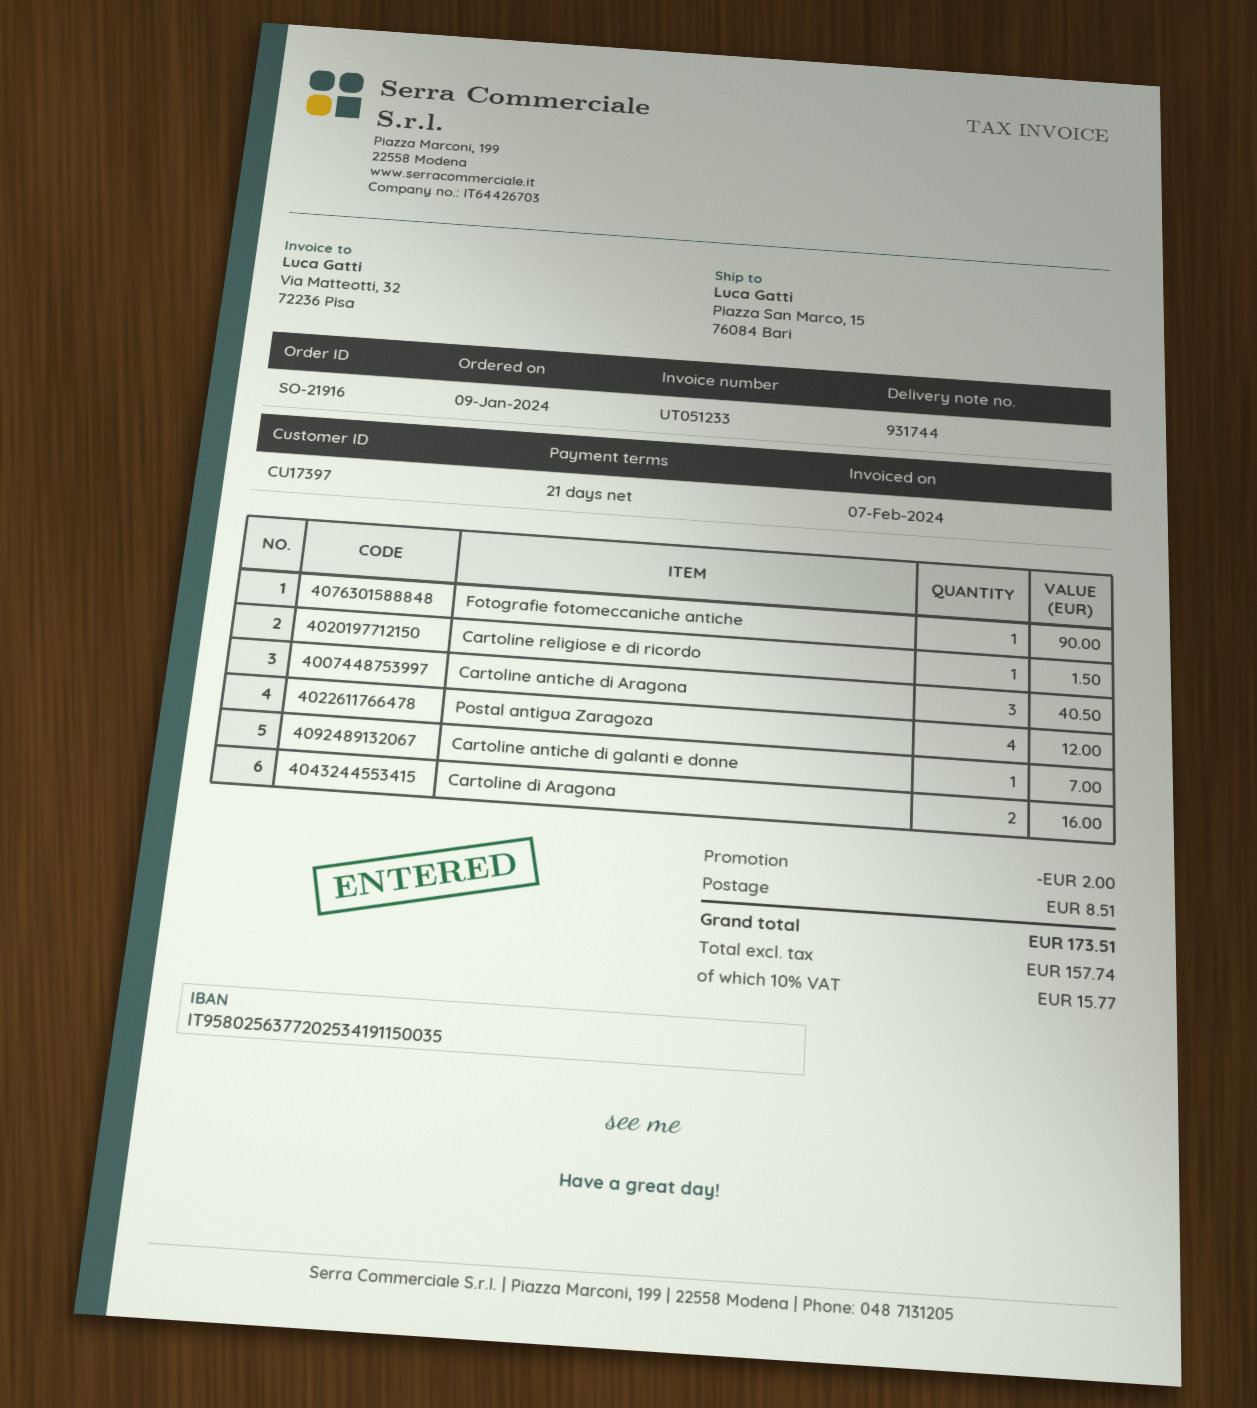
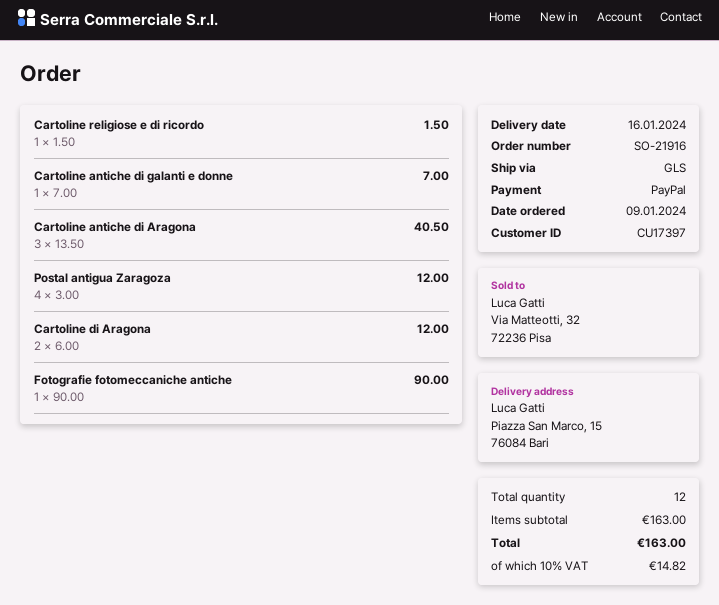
Cartoline di Aragona: 2 for 16.00 -> 2 for 12.00
discount: 2.00 -> none
shipping: 8.51 -> none
tax: 10% = 15.77 -> 10% = 14.82
total: 173.51 -> 163.00

